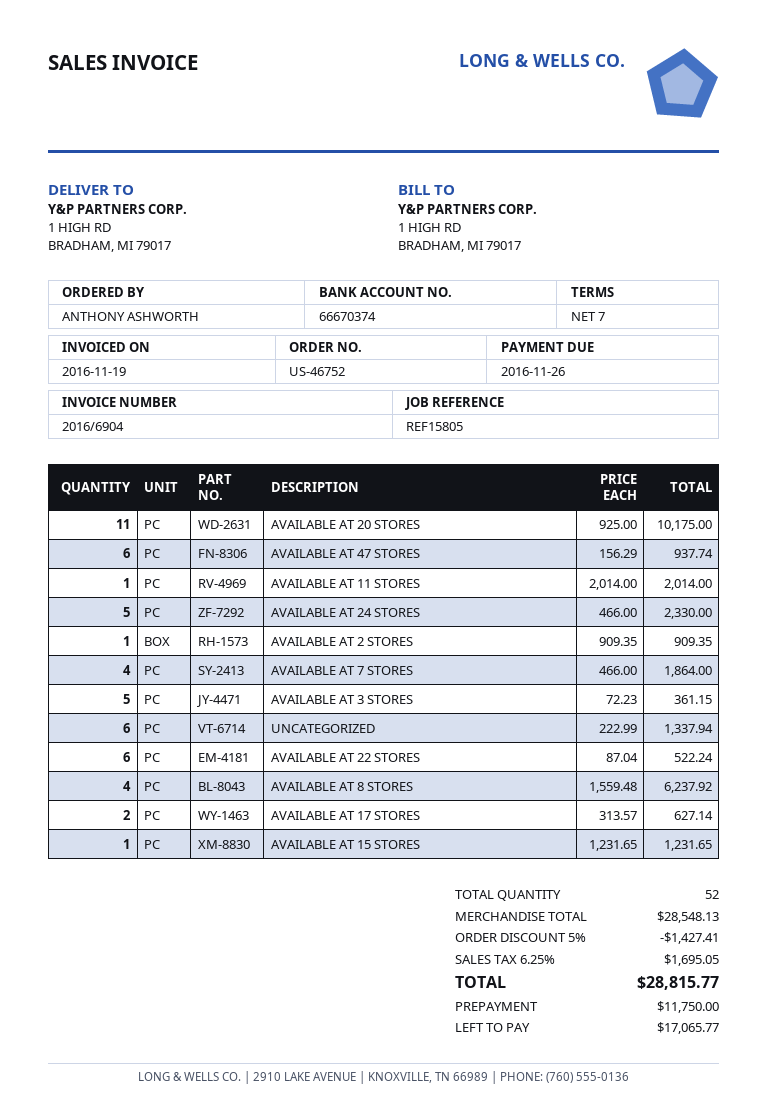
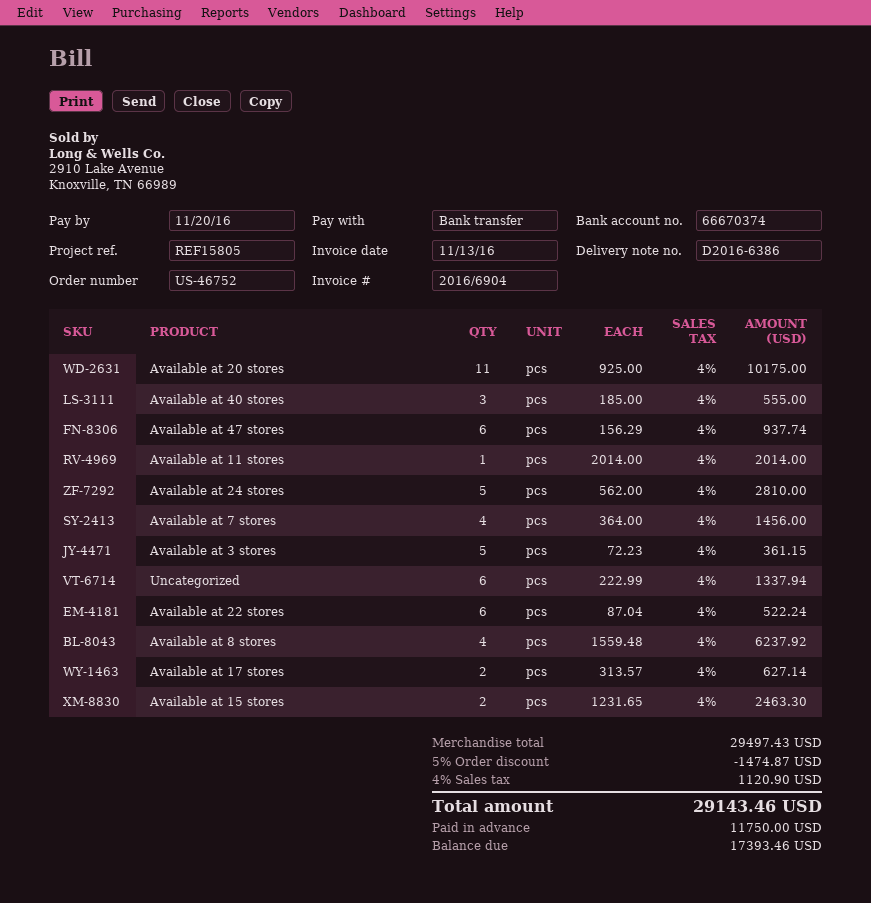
invoice date: 2016-11-19 -> 2016-11-13
due date: 2016-11-26 -> 2016-11-20
AVAILABLE AT 24 STORES: 5 x 466.00 = 2330.00 -> 5 x 562.00 = 2810.00
AVAILABLE AT 2 STORES: 1 x 909.35 = 909.35 -> none
AVAILABLE AT 7 STORES: 4 x 466.00 = 1864.00 -> 4 x 364.00 = 1456.00
AVAILABLE AT 15 STORES: 1 x 1231.65 = 1231.65 -> 2 x 1231.65 = 2463.30
Available at 40 stores: none -> 3 x 185.00 = 555.00
subtotal: 28548.13 -> 29497.43
discount: 5% = 1427.41 -> 5% = 1474.87
tax: 6.25% = 1695.05 -> 4% = 1120.90
total: 28815.77 -> 29143.46
balance: 17065.77 -> 17393.46

